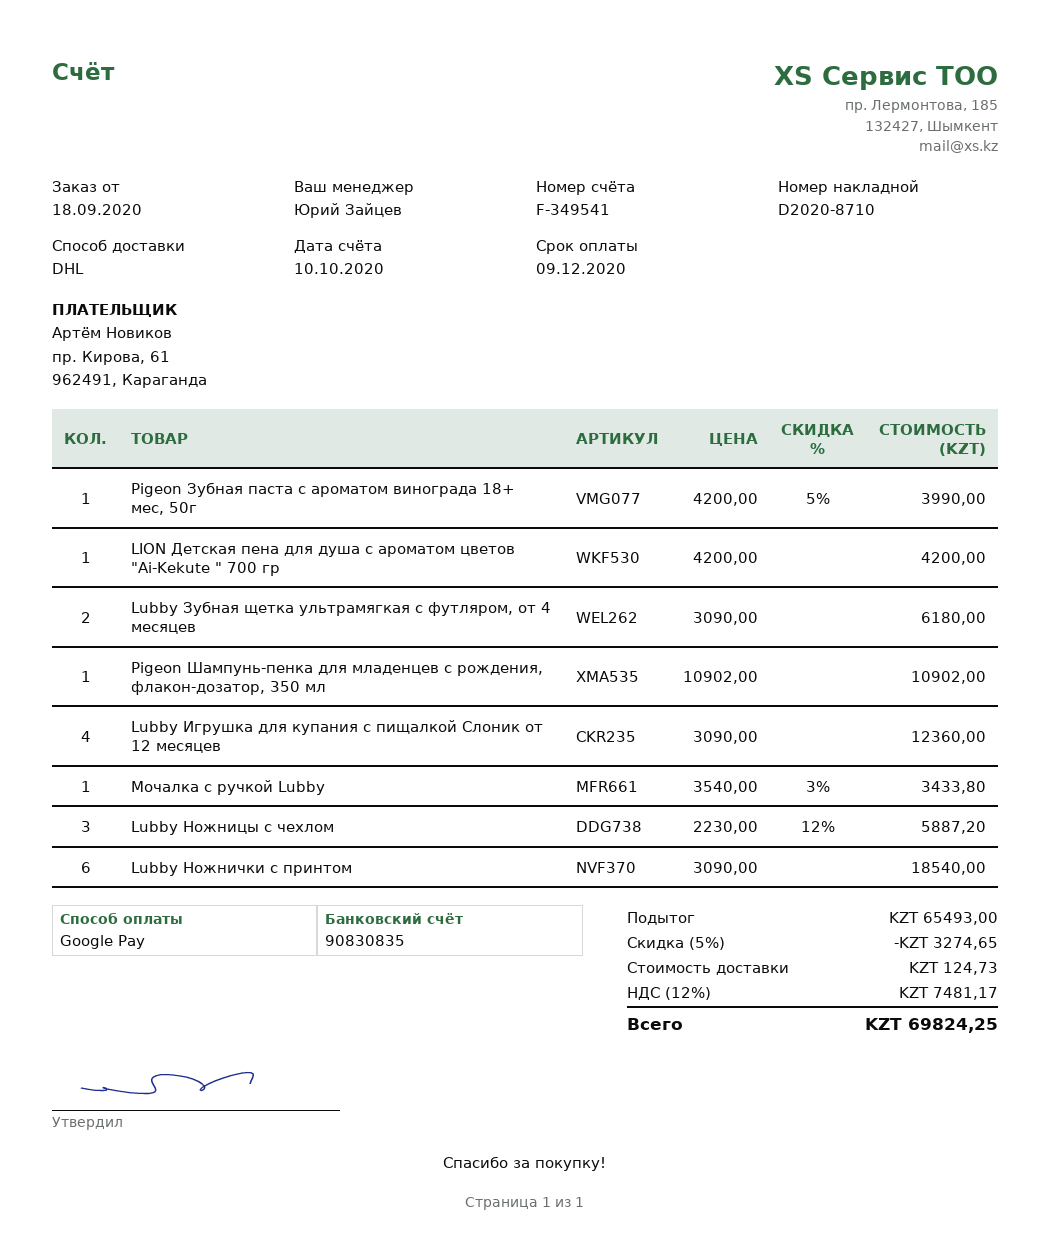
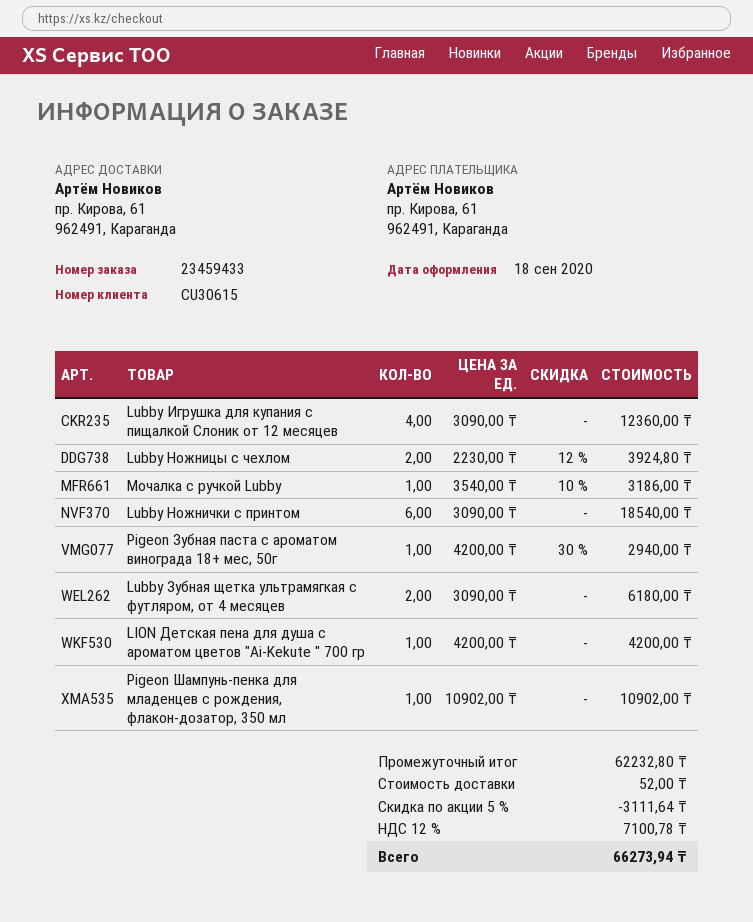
Pigeon Зубная паста с ароматом винограда 18+ мес, 50г: 1 x 4200.00 - 5% = 3990.00 -> 1 x 4200.00 - 30% = 2940.00
Мочалка с ручкой Lubby: 1 x 3540.00 - 3% = 3433.80 -> 1 x 3540.00 - 10% = 3186.00
Lubby Ножницы с чехлом: 3 x 2230.00 - 12% = 5887.20 -> 2 x 2230.00 - 12% = 3924.80
subtotal: 65493.00 -> 62232.80
discount: 5% = 3274.65 -> 5% = 3111.64
shipping: 124.73 -> 52.00
tax: 12% = 7481.17 -> 12% = 7100.78
total: 69824.25 -> 66273.94

